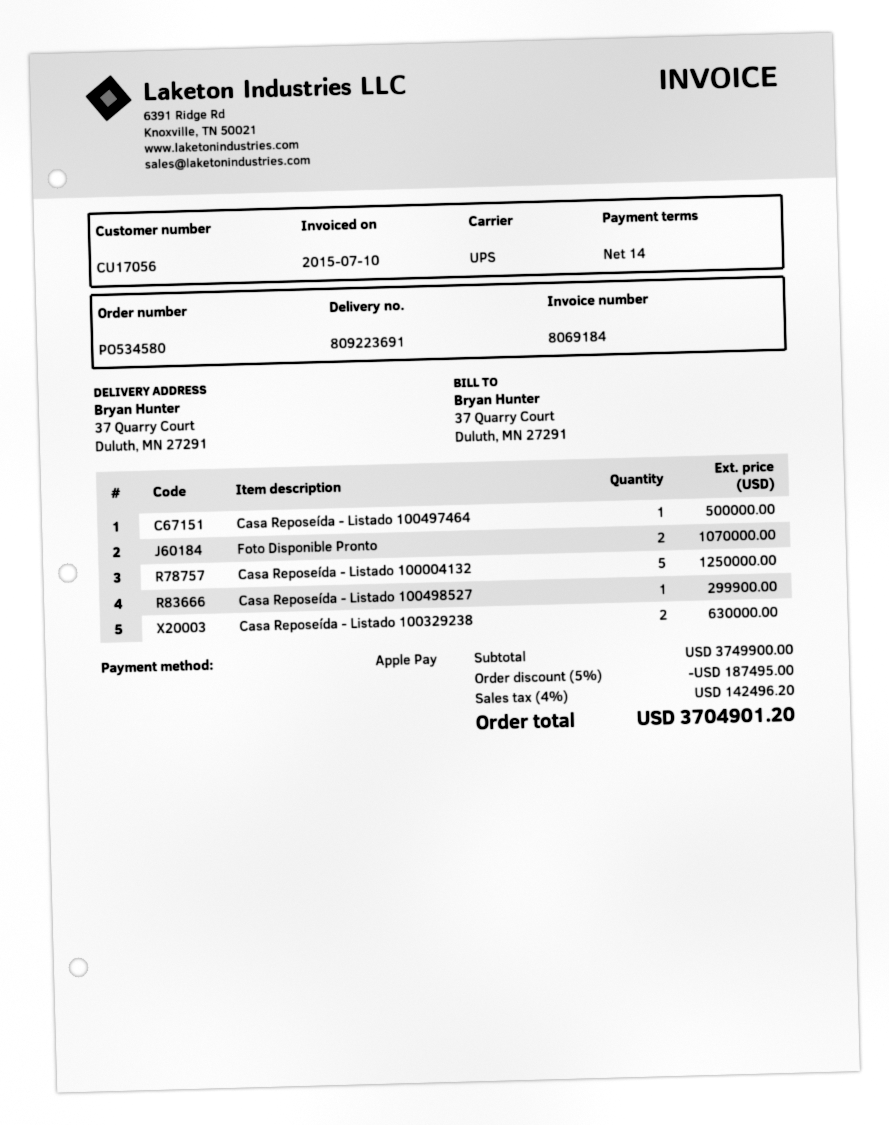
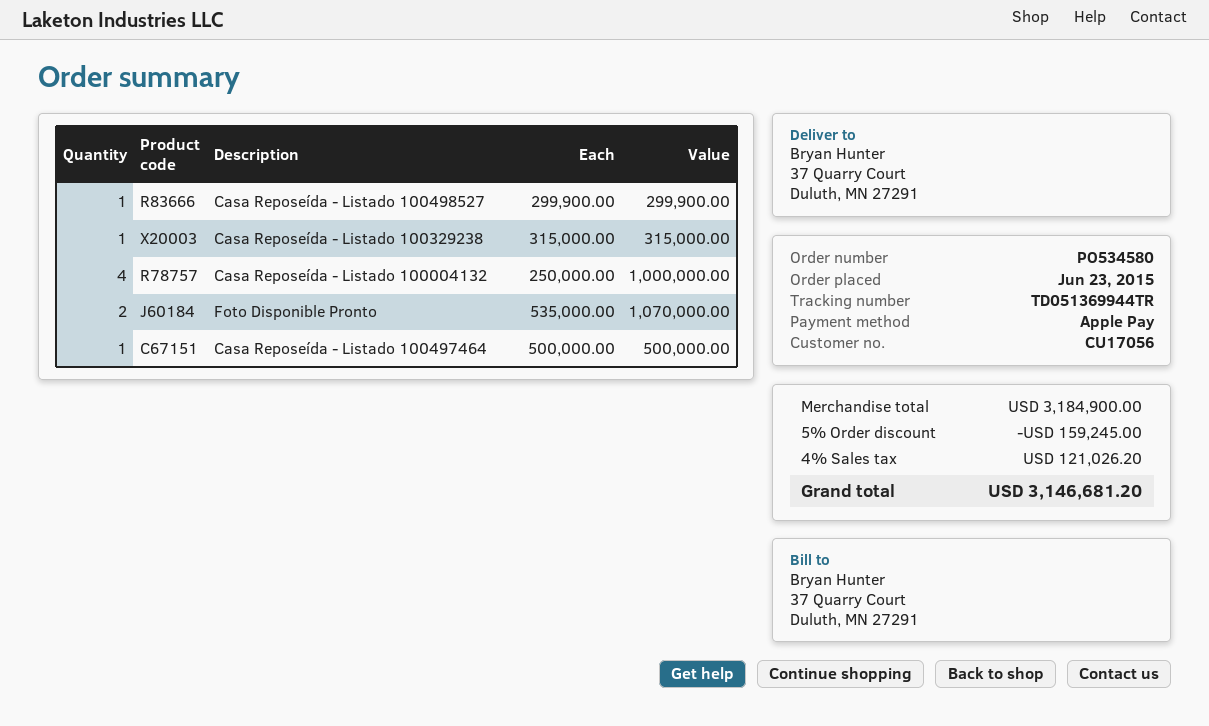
Casa Reposeída - Listado 100004132: 5 for 1250000.00 -> 4 for 1000000.00
Casa Reposeída - Listado 100329238: 2 for 630000.00 -> 1 for 315000.00
subtotal: 3749900.00 -> 3184900.00
discount: 5% = 187495.00 -> 5% = 159245.00
tax: 4% = 142496.20 -> 4% = 121026.20
total: 3704901.20 -> 3146681.20

